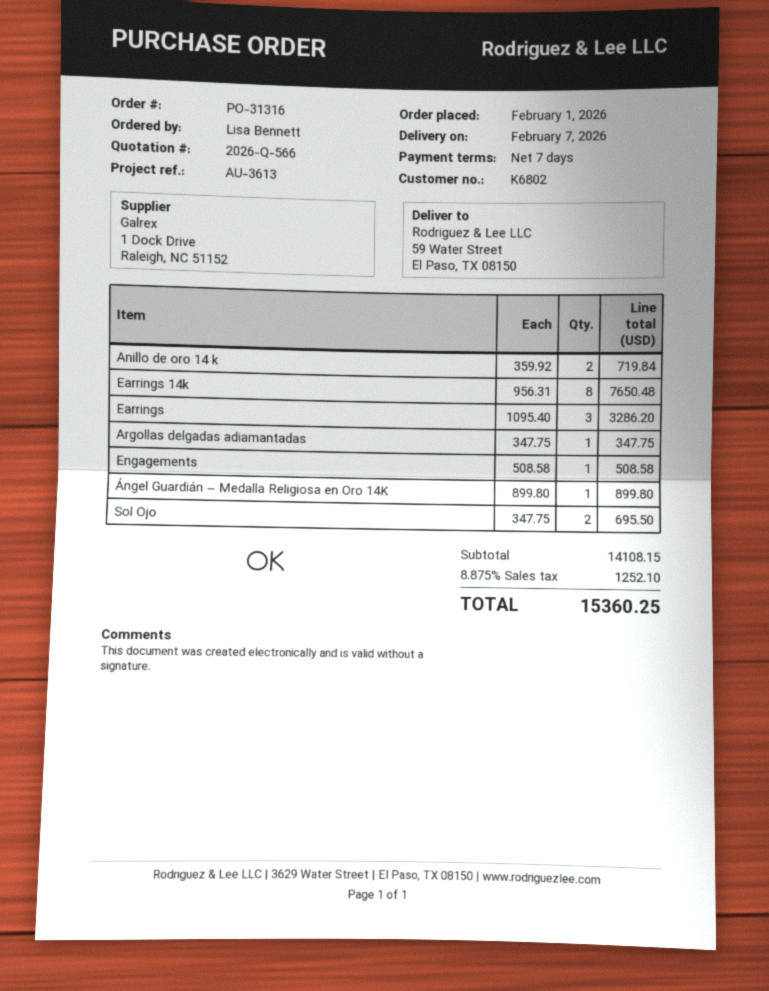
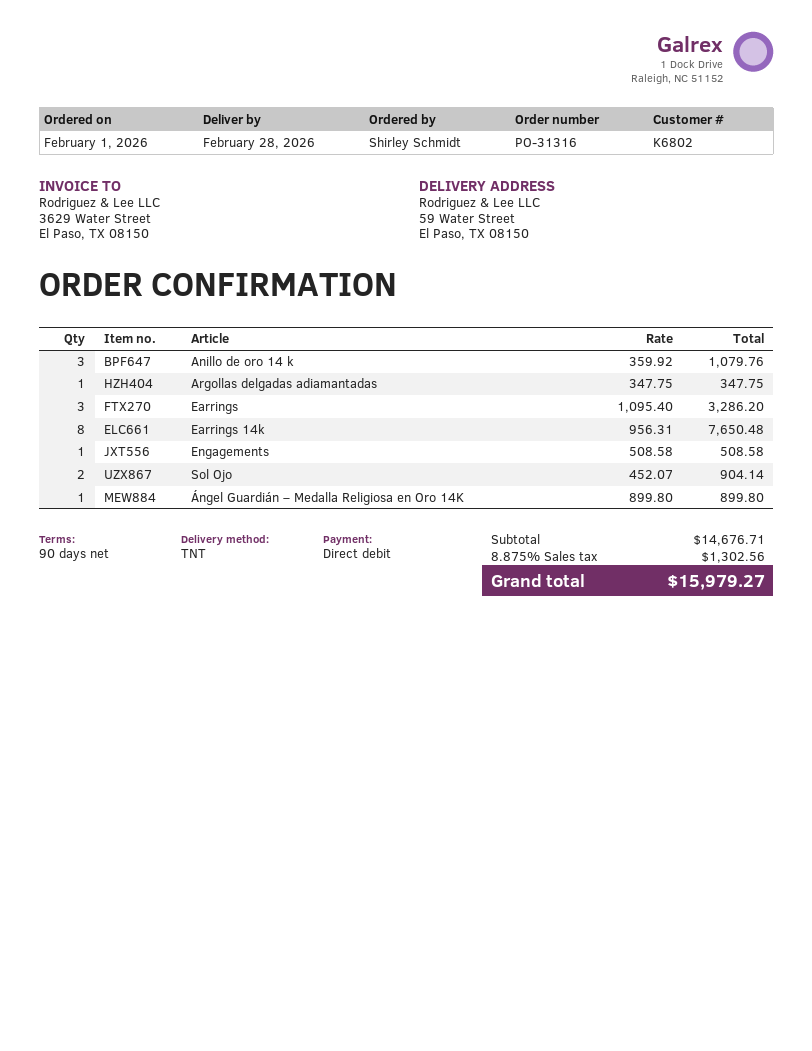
delivery date: 2026-02-07 -> 2026-02-28
payment terms: 7 days -> 90 days
ordered by: Lisa Bennett -> Shirley Schmidt
Anillo de oro 14 k: 2 x 359.92 = 719.84 -> 3 x 359.92 = 1079.76
Sol Ojo: 2 x 347.75 = 695.50 -> 2 x 452.07 = 904.14
subtotal: 14108.15 -> 14676.71
tax: 8.875% = 1252.10 -> 8.875% = 1302.56
total: 15360.25 -> 15979.27

